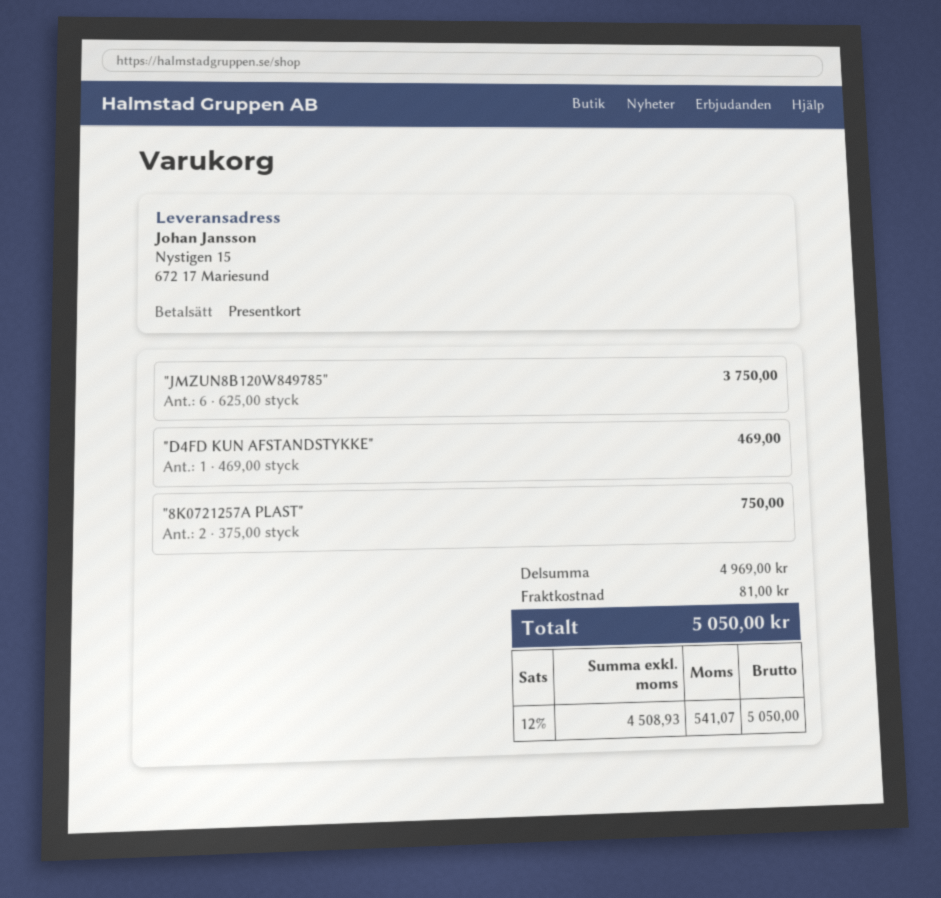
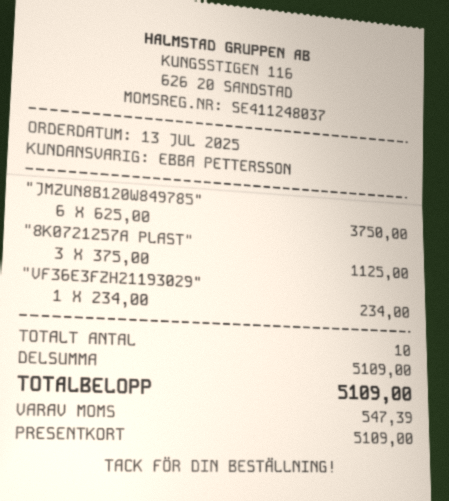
"D4FD KUN AFSTANDSTYKKE": 1 x 469.00 = 469.00 -> none
"8K0721257A PLAST": 2 x 375.00 = 750.00 -> 3 x 375.00 = 1125.00
"VF36E3FZH21193029": none -> 1 x 234.00 = 234.00
subtotal: 4969.00 -> 5109.00
shipping: 81.00 -> none
tax: 541.07 -> 547.39
total: 5050.00 -> 5109.00

